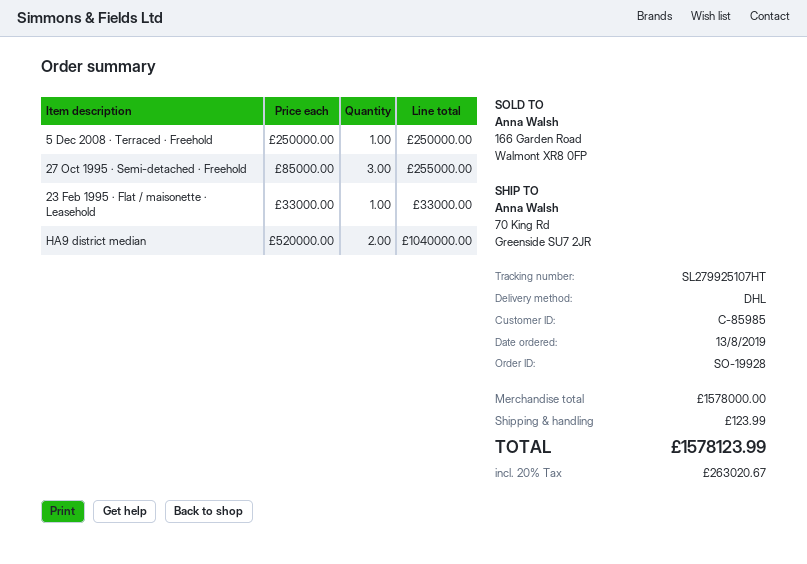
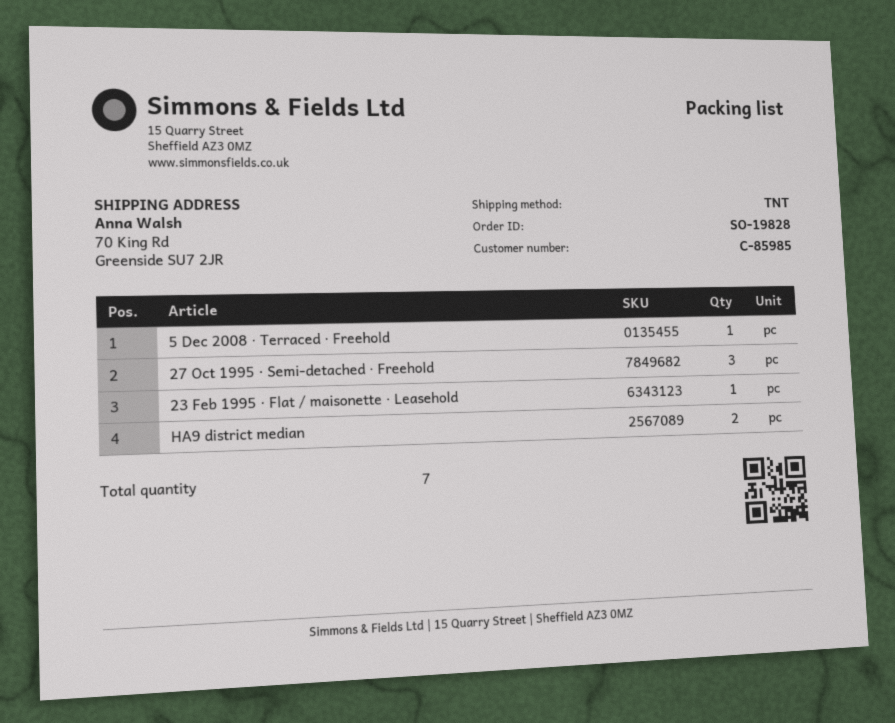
order number: SO-19928 -> SO-19828
shipping method: DHL -> TNT

